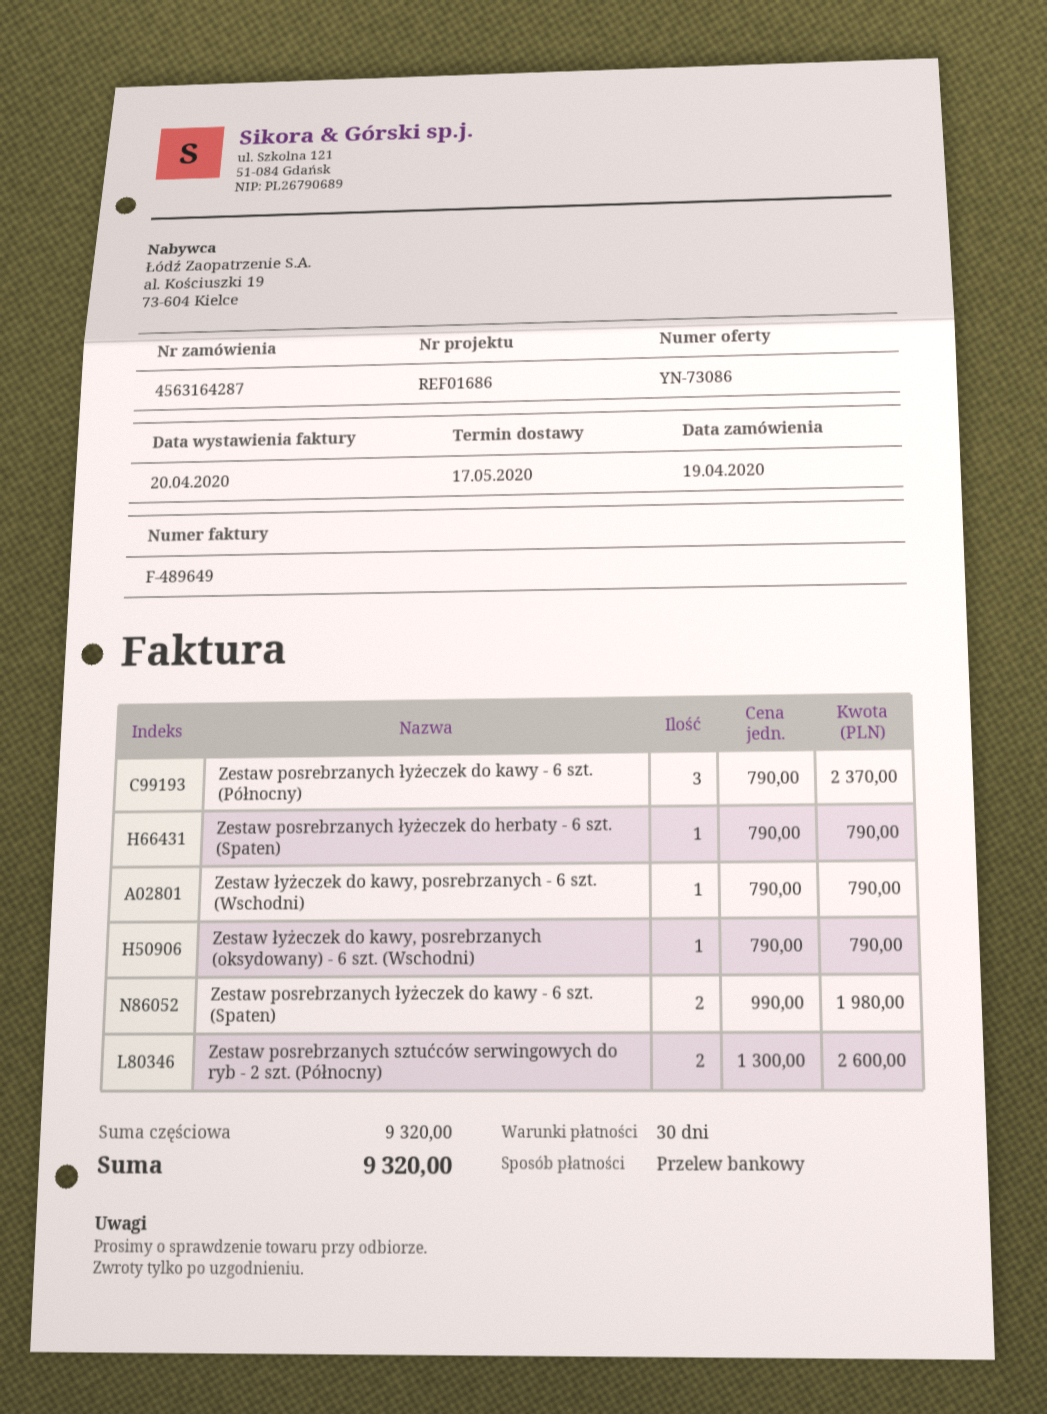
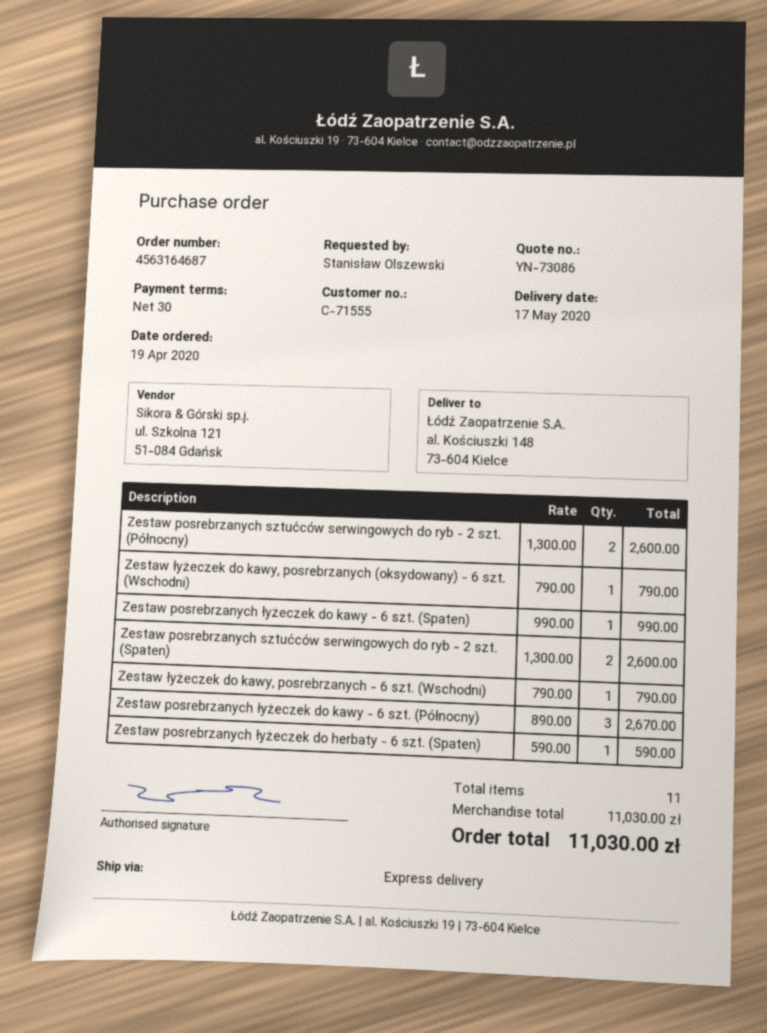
order number: 4563164287 -> 4563164687
Zestaw posrebrzanych łyżeczek do kawy - 6 szt. (Północny): 3 x 790.00 = 2370.00 -> 3 x 890.00 = 2670.00
Zestaw posrebrzanych łyżeczek do herbaty - 6 szt. (Spaten): 1 x 790.00 = 790.00 -> 1 x 590.00 = 590.00
Zestaw posrebrzanych łyżeczek do kawy - 6 szt. (Spaten): 2 x 990.00 = 1980.00 -> 1 x 990.00 = 990.00
Zestaw posrebrzanych sztućców serwingowych do ryb - 2 szt. (Spaten): none -> 2 x 1300.00 = 2600.00
subtotal: 9320.00 -> 11030.00
total: 9320.00 -> 11030.00

